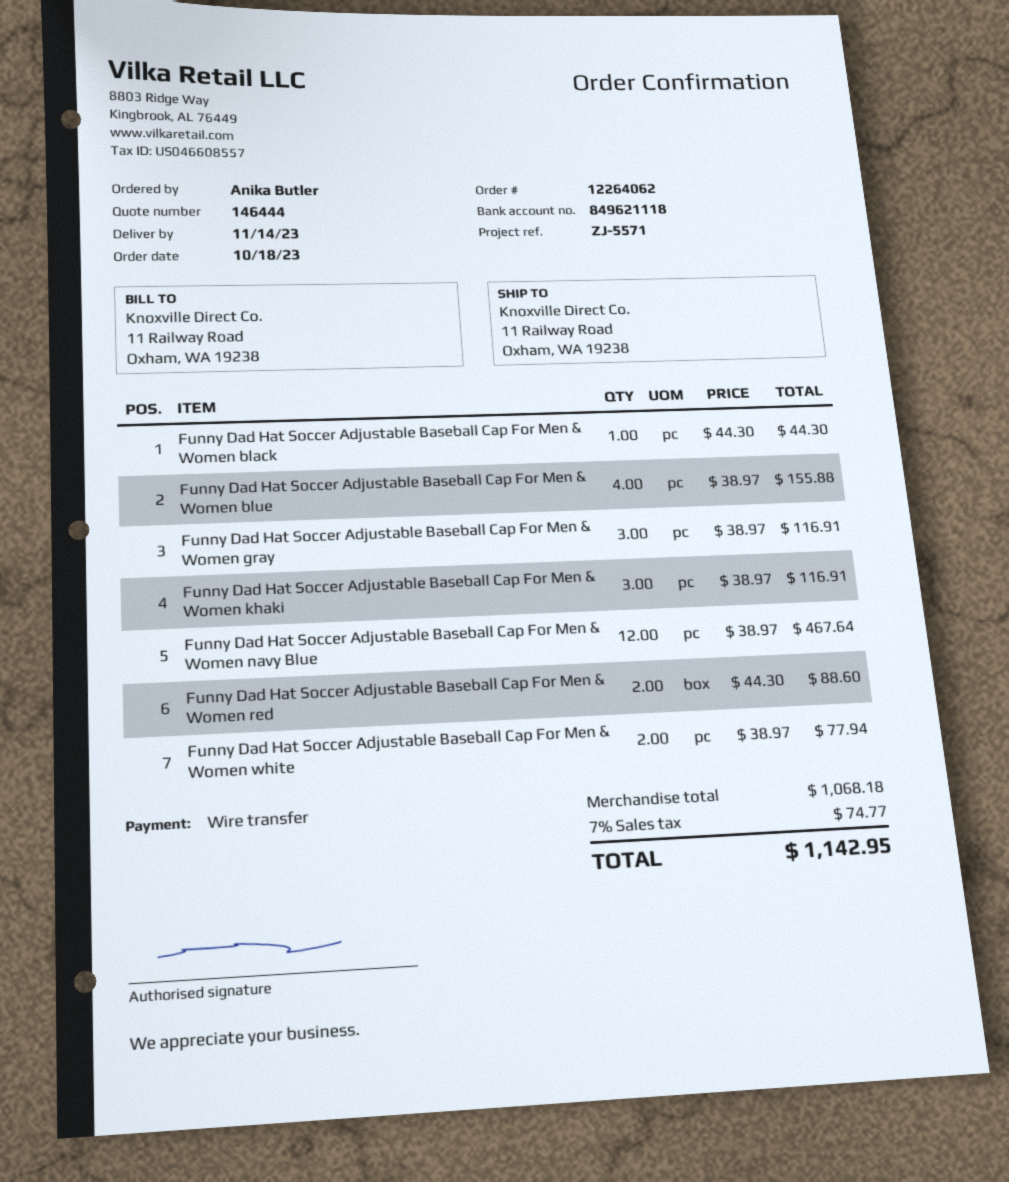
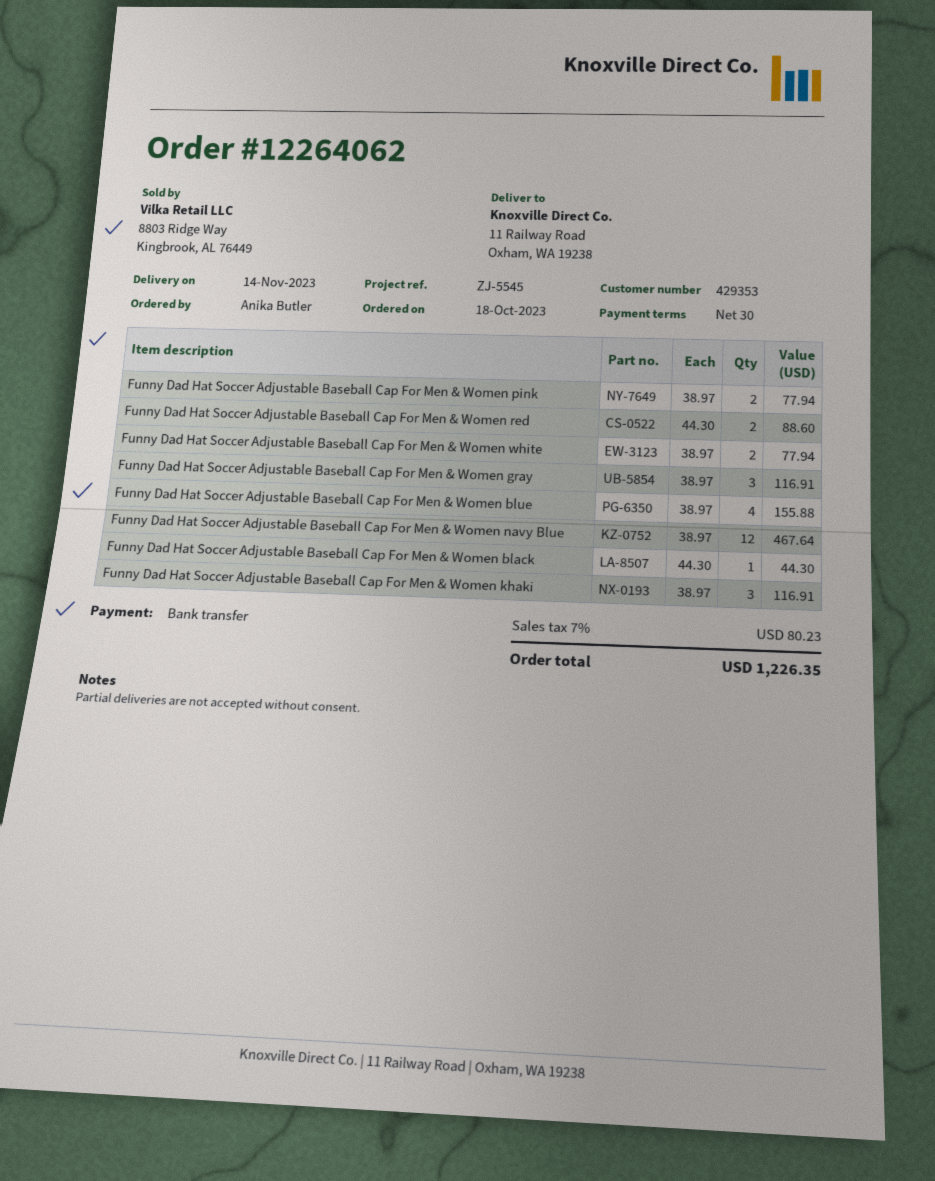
reference: ZJ-5571 -> ZJ-5545
Funny Dad Hat Soccer Adjustable Baseball Cap For Men & Women pink: none -> 2 x 38.97 = 77.94
tax: 7% = 74.77 -> 7% = 80.23
total: 1142.95 -> 1226.35

